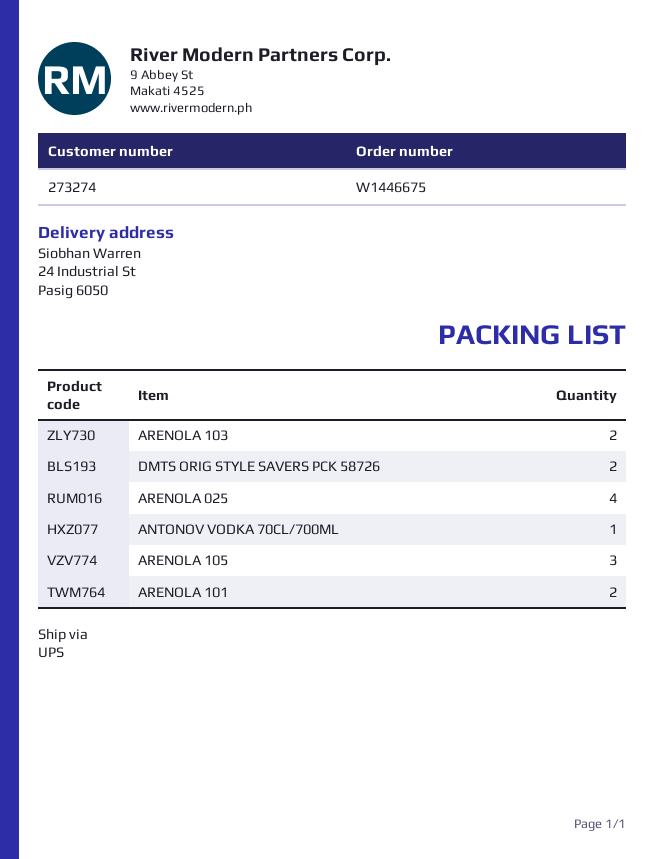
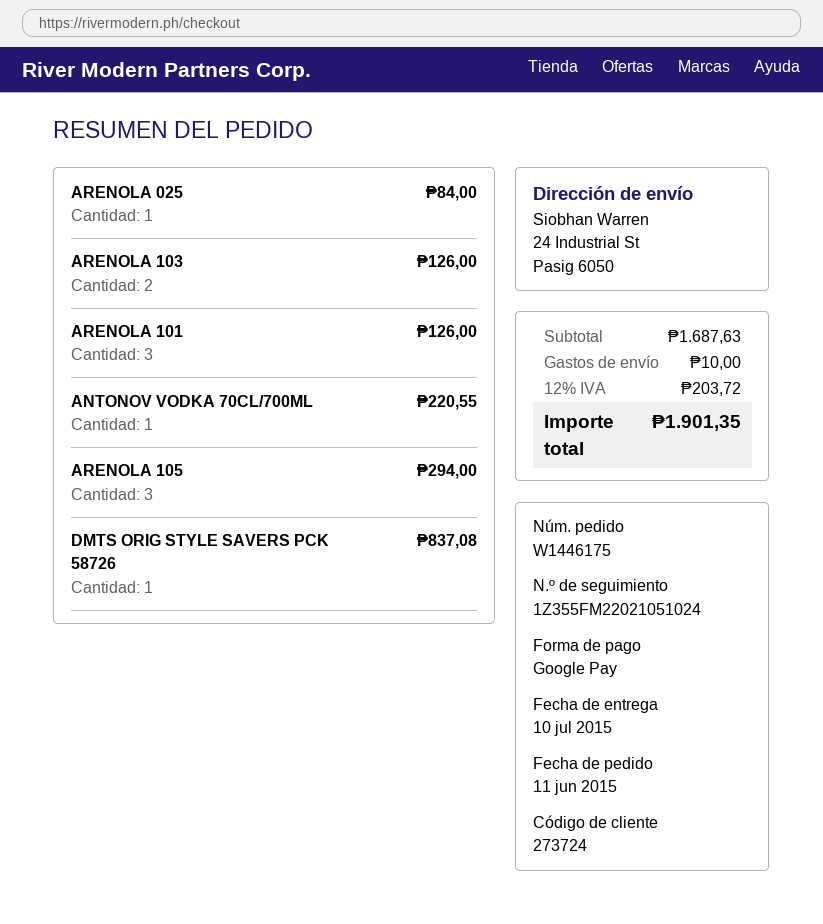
order number: W1446675 -> W1446175
customer number: 273274 -> 273724
DMTS ORIG STYLE SAVERS PCK 58726: 2 -> 1
ARENOLA 025: 4 -> 1
ARENOLA 101: 2 -> 3

